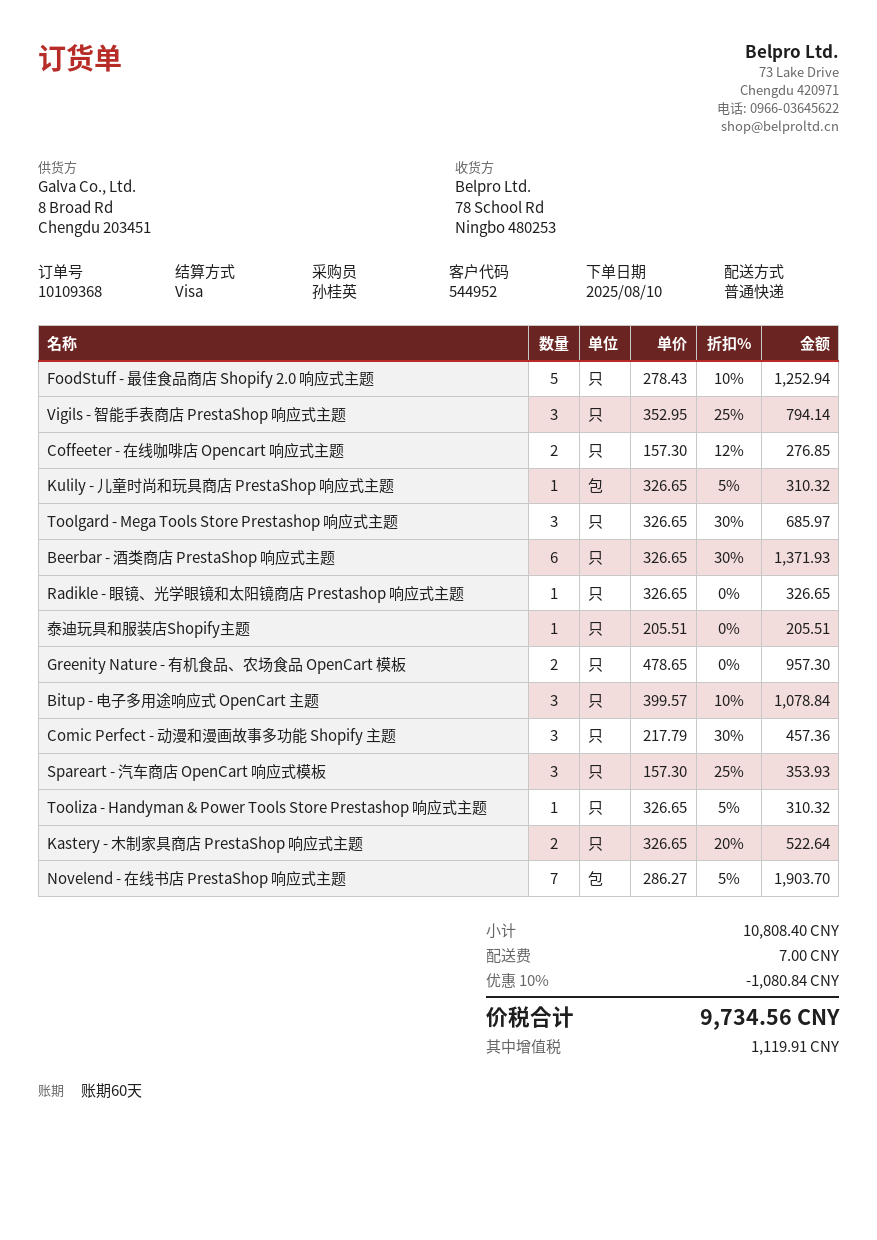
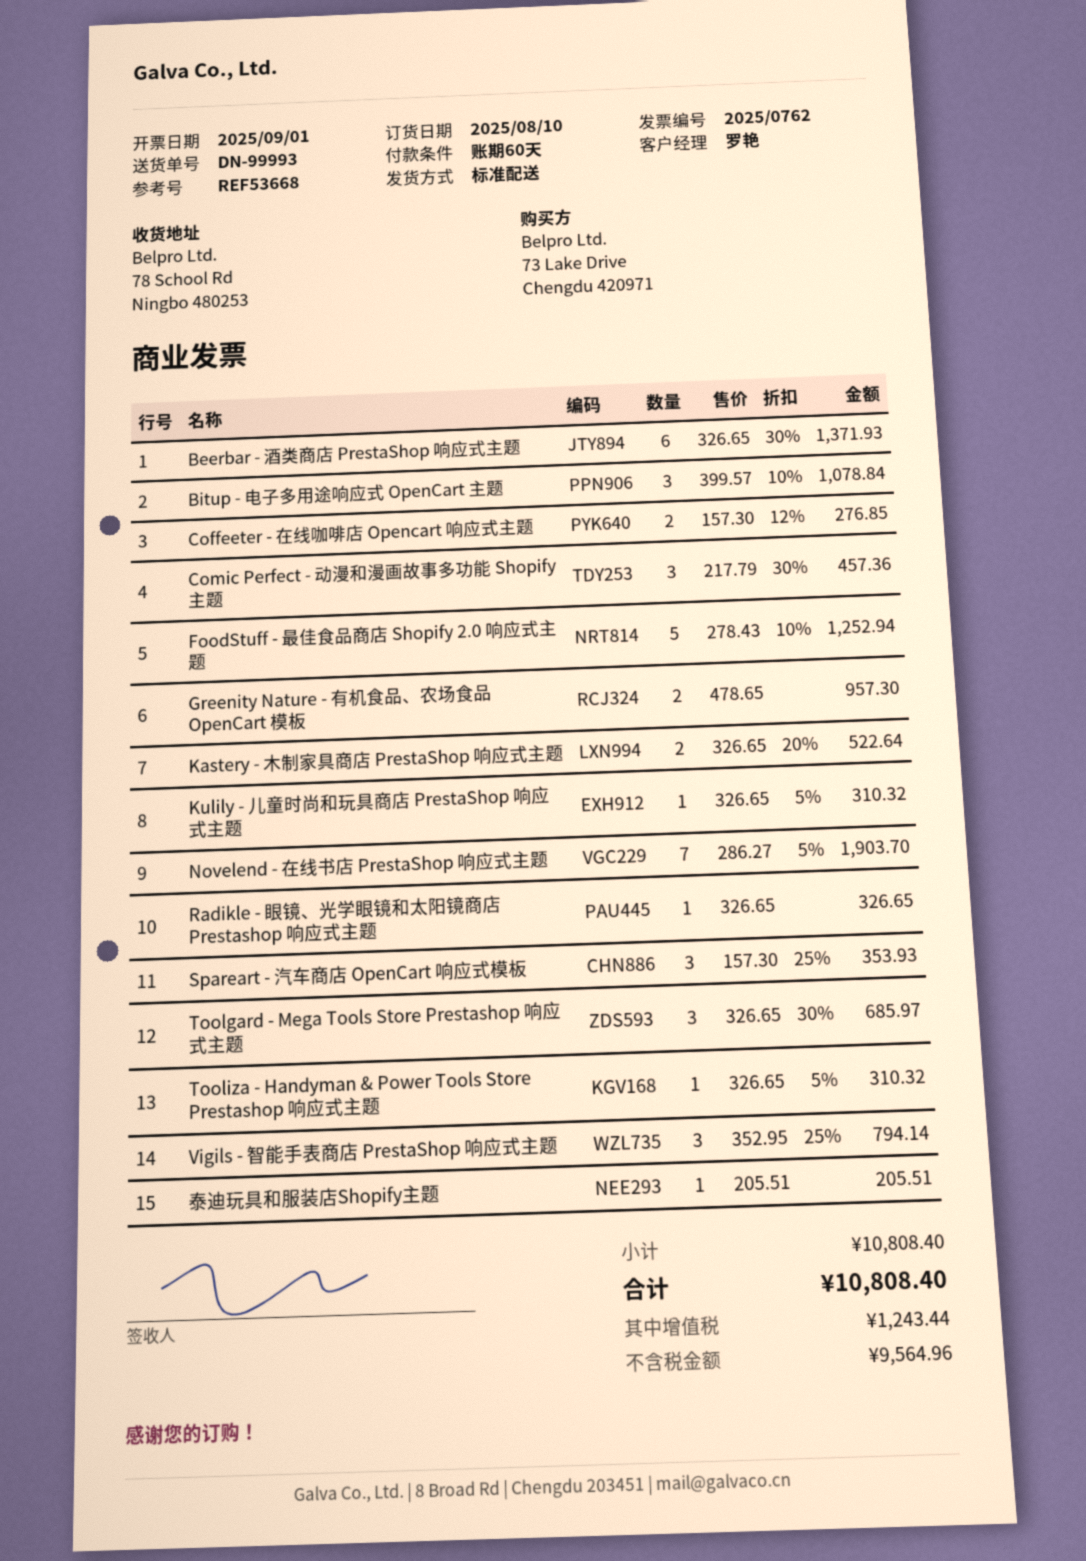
discount: 10% = 1080.84 -> none
shipping: 7.00 -> none
tax: 1119.91 -> 1243.44
total: 9734.56 -> 10808.40

